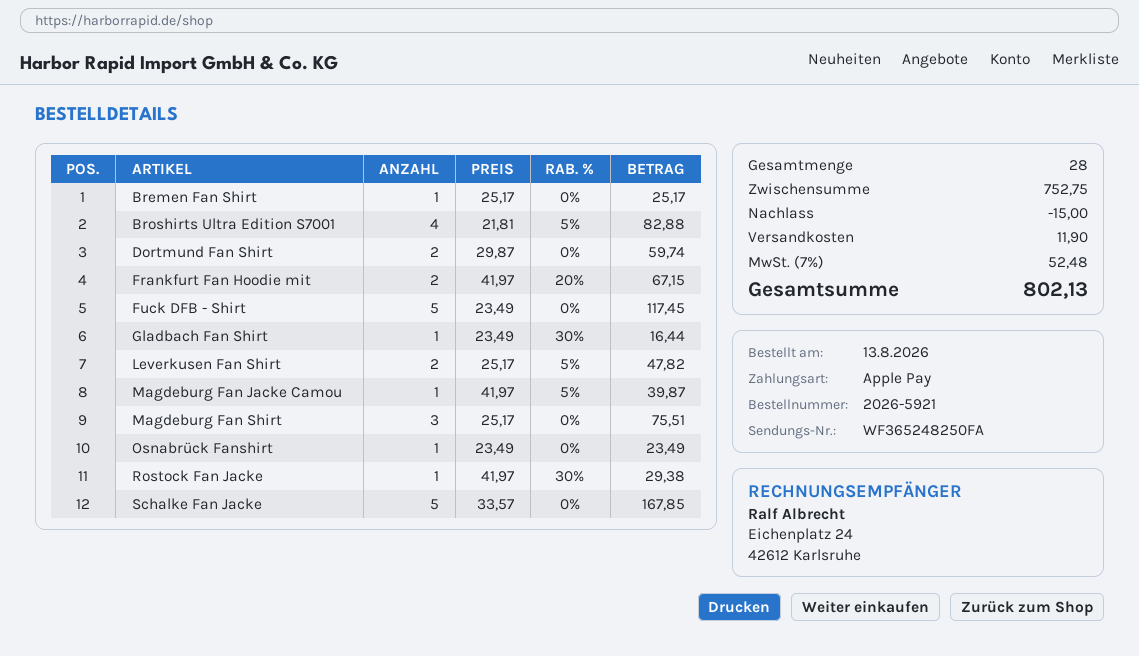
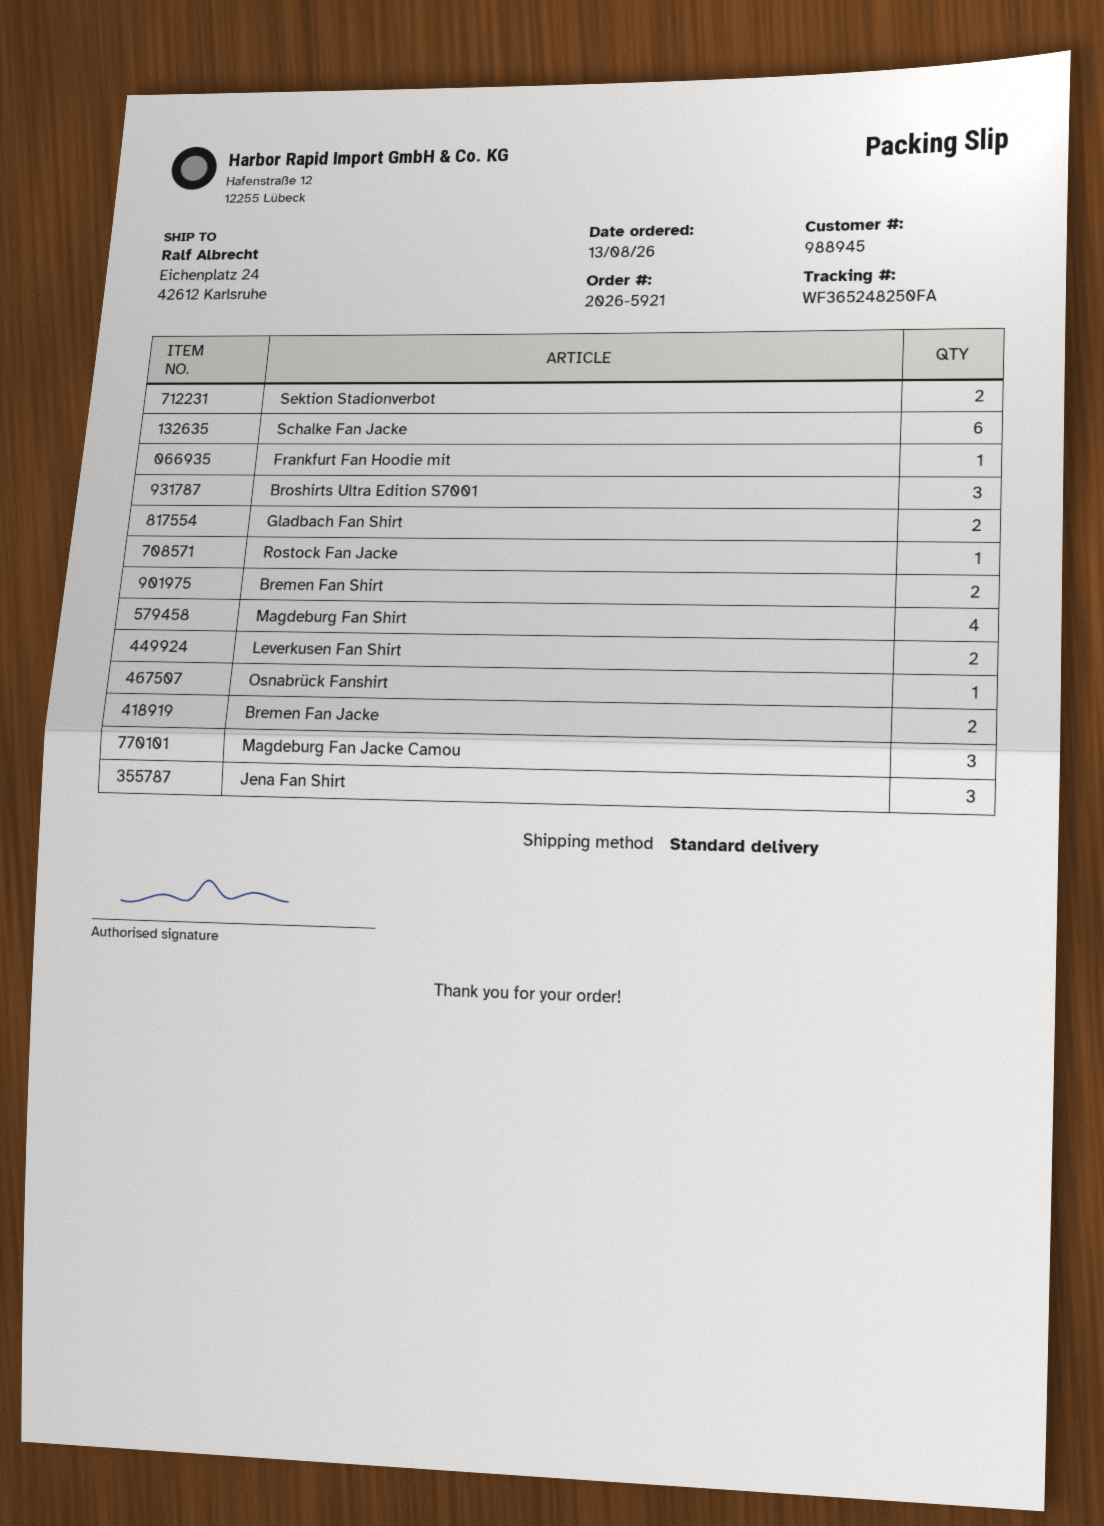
Bremen Fan Shirt: 1 -> 2
Broshirts Ultra Edition S7001: 4 -> 3
Dortmund Fan Shirt: 2 -> none
Frankfurt Fan Hoodie mit: 2 -> 1
Fuck DFB - Shirt: 5 -> none
Gladbach Fan Shirt: 1 -> 2
Magdeburg Fan Jacke Camou: 1 -> 3
Magdeburg Fan Shirt: 3 -> 4
Schalke Fan Jacke: 5 -> 6
Sektion Stadionverbot: none -> 2
Bremen Fan Jacke: none -> 2
Jena Fan Shirt: none -> 3

